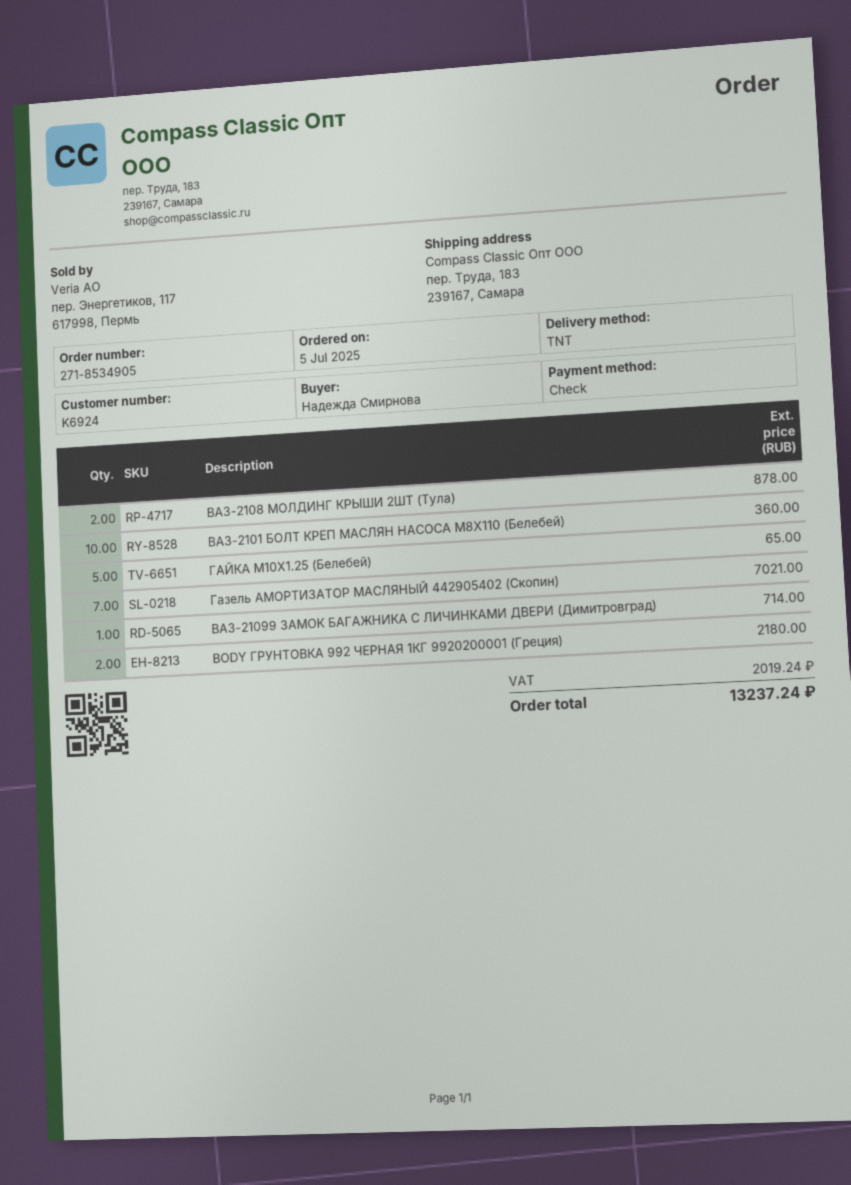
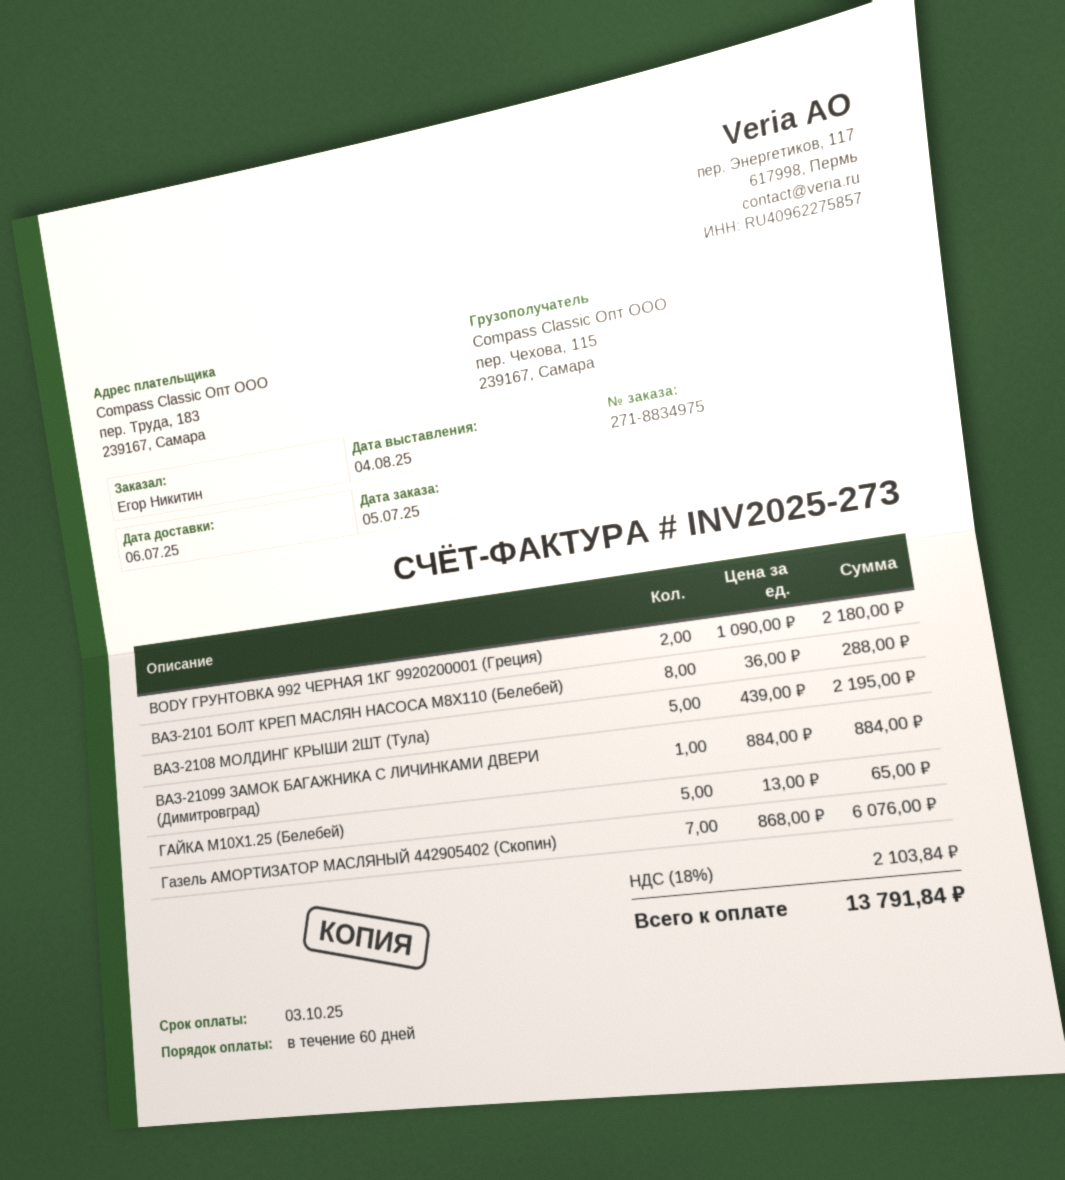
order number: 271-8534905 -> 271-8834975
ordered by: Надежда Смирнова -> Егор Никитин
ship to: пер. Труда, 183, 239167, Самара -> пер. Чехова, 115, 239167, Самара
ВАЗ-2108 МОЛДИНГ КРЫШИ 2ШТ (Тула): 2 for 878.00 -> 5 for 2195.00
ВАЗ-2101 БОЛТ КРЕП МАСЛЯН НАСОСА М8Х110 (Белебей): 10 for 360.00 -> 8 for 288.00
Газель АМОРТИЗАТОР МАСЛЯНЫЙ 442905402 (Скопин): 7 for 7021.00 -> 7 for 6076.00
ВАЗ-21099 ЗАМОК БАГАЖНИКА С ЛИЧИНКАМИ ДВЕРИ (Димитровград): 1 for 714.00 -> 1 for 884.00
tax: 2019.24 -> 2103.84
total: 13237.24 -> 13791.84

